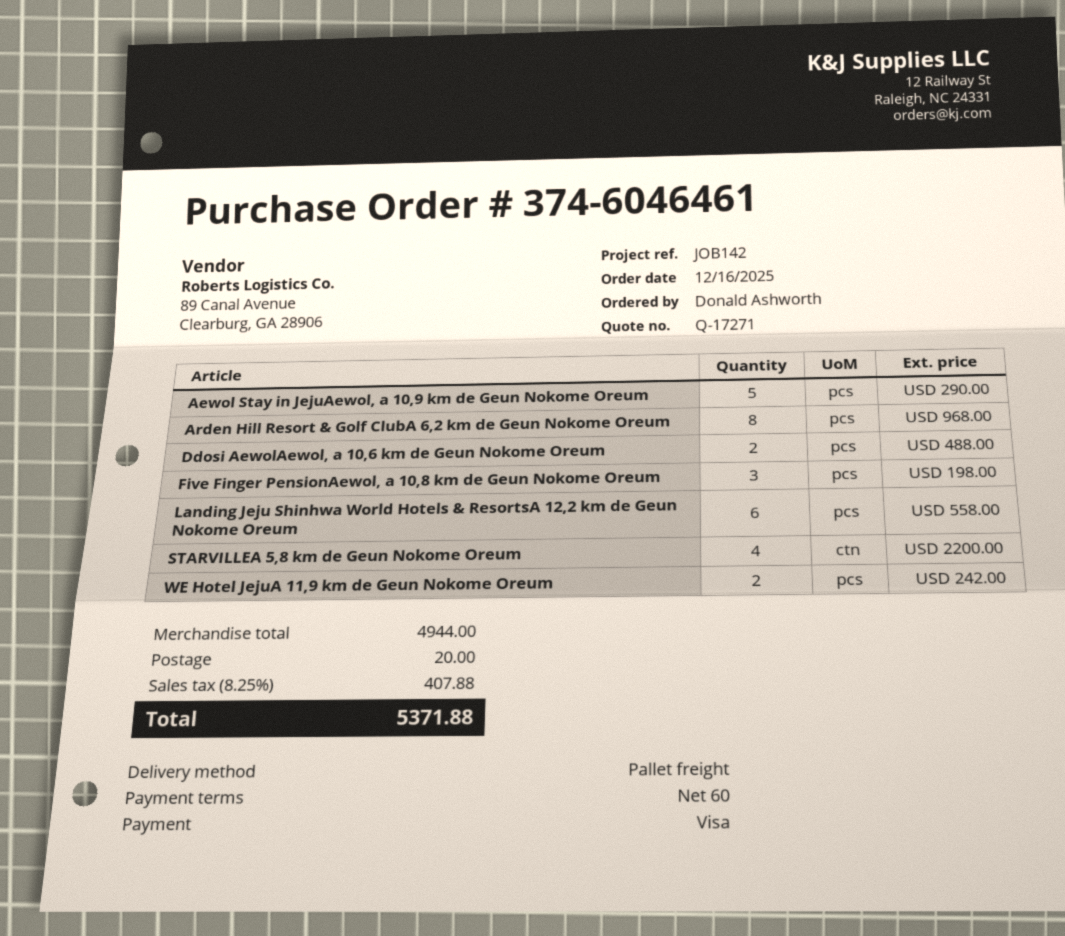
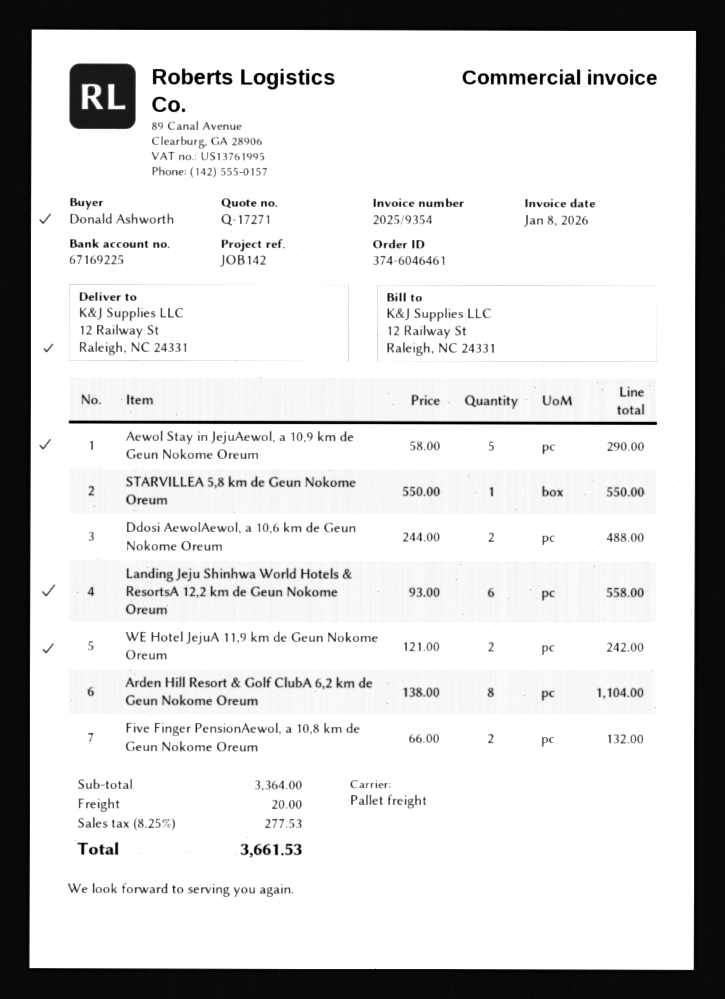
Arden Hill Resort & Golf ClubA 6,2 km de Geun Nokome Oreum: 8 for 968.00 -> 8 for 1104.00
Five Finger PensionAewol, a 10,8 km de Geun Nokome Oreum: 3 for 198.00 -> 2 for 132.00
STARVILLEA 5,8 km de Geun Nokome Oreum: 4 for 2200.00 -> 1 for 550.00
subtotal: 4944.00 -> 3364.00
tax: 8.25% = 407.88 -> 8.25% = 277.53
total: 5371.88 -> 3661.53

